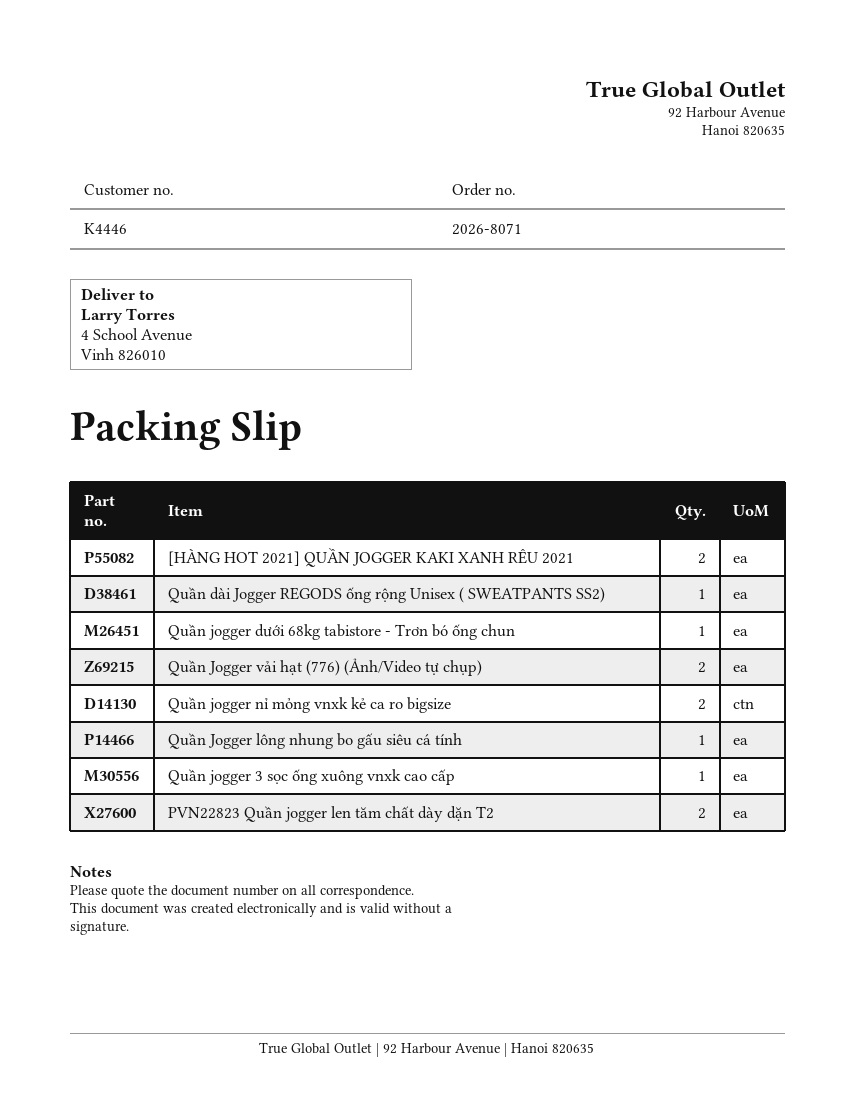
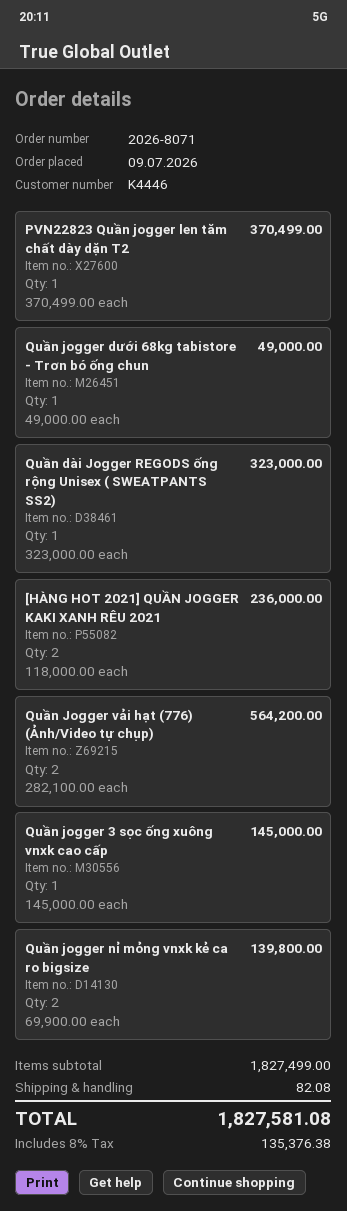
Quần Jogger lông nhung bo gấu siêu cá tính: 1 -> none
PVN22823 Quần jogger len tăm chất dày dặn T2: 2 -> 1

